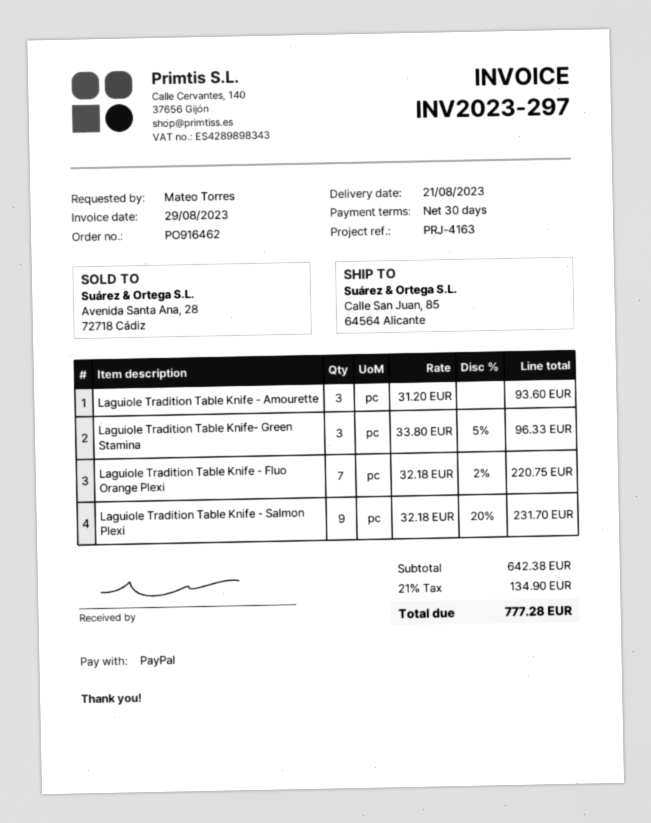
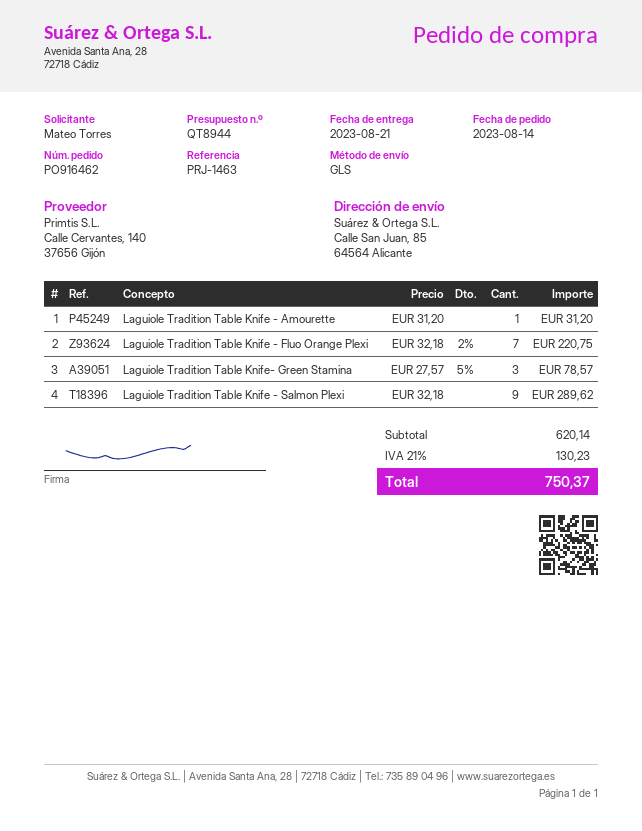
reference: PRJ-4163 -> PRJ-1463
Laguiole Tradition Table Knife - Amourette: 3 x 31.20 = 93.60 -> 1 x 31.20 = 31.20
Laguiole Tradition Table Knife- Green Stamina: 3 x 33.80 - 5% = 96.33 -> 3 x 27.57 - 5% = 78.57
Laguiole Tradition Table Knife - Salmon Plexi: 9 x 32.18 - 20% = 231.70 -> 9 x 32.18 = 289.62
subtotal: 642.38 -> 620.14
tax: 21% = 134.90 -> 21% = 130.23
total: 777.28 -> 750.37

